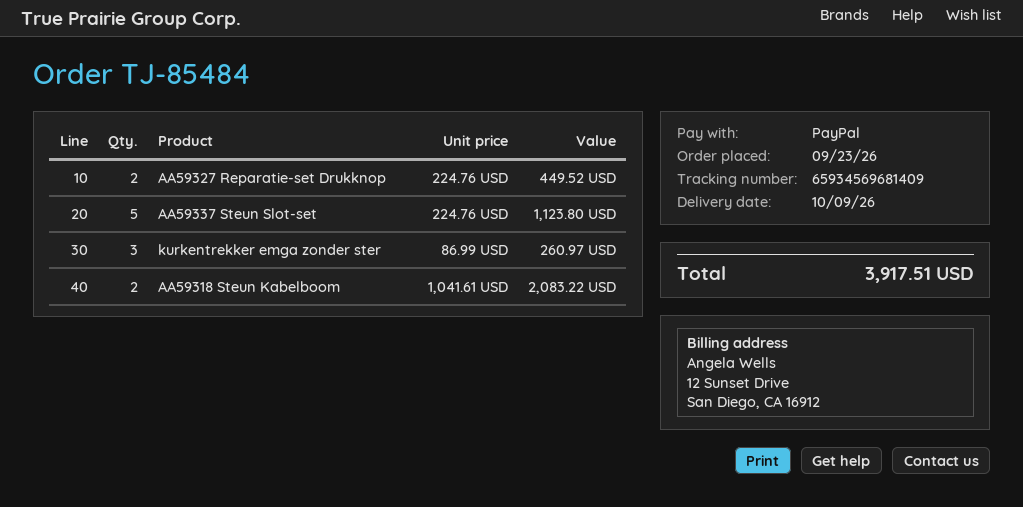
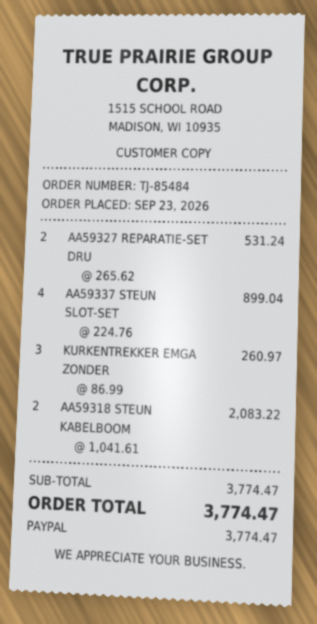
AA59327 Reparatie-set Drukknop: 2 x 224.76 = 449.52 -> 2 x 265.62 = 531.24
AA59337 Steun Slot-set: 5 x 224.76 = 1123.80 -> 4 x 224.76 = 899.04
total: 3917.51 -> 3774.47

